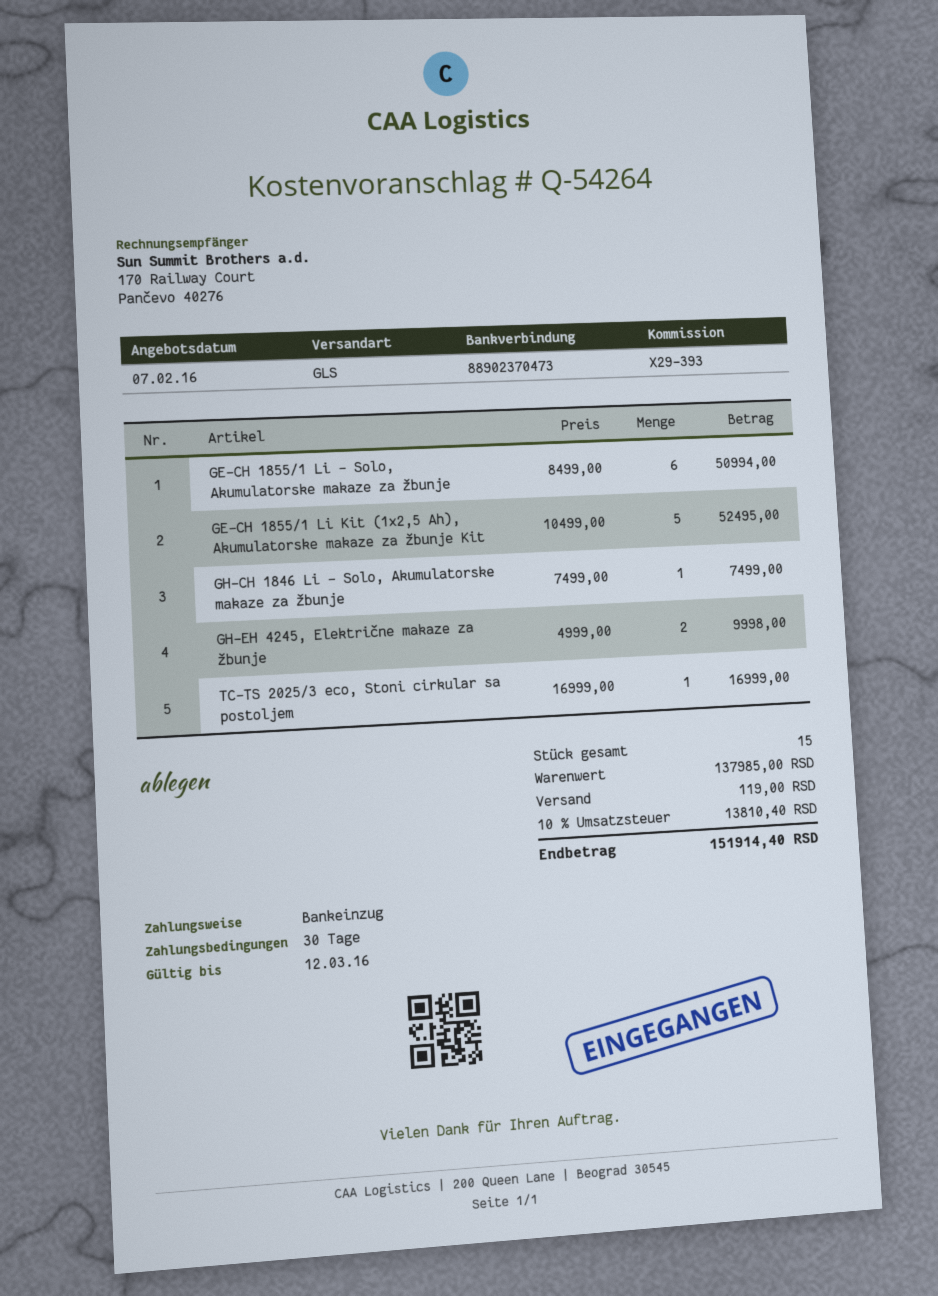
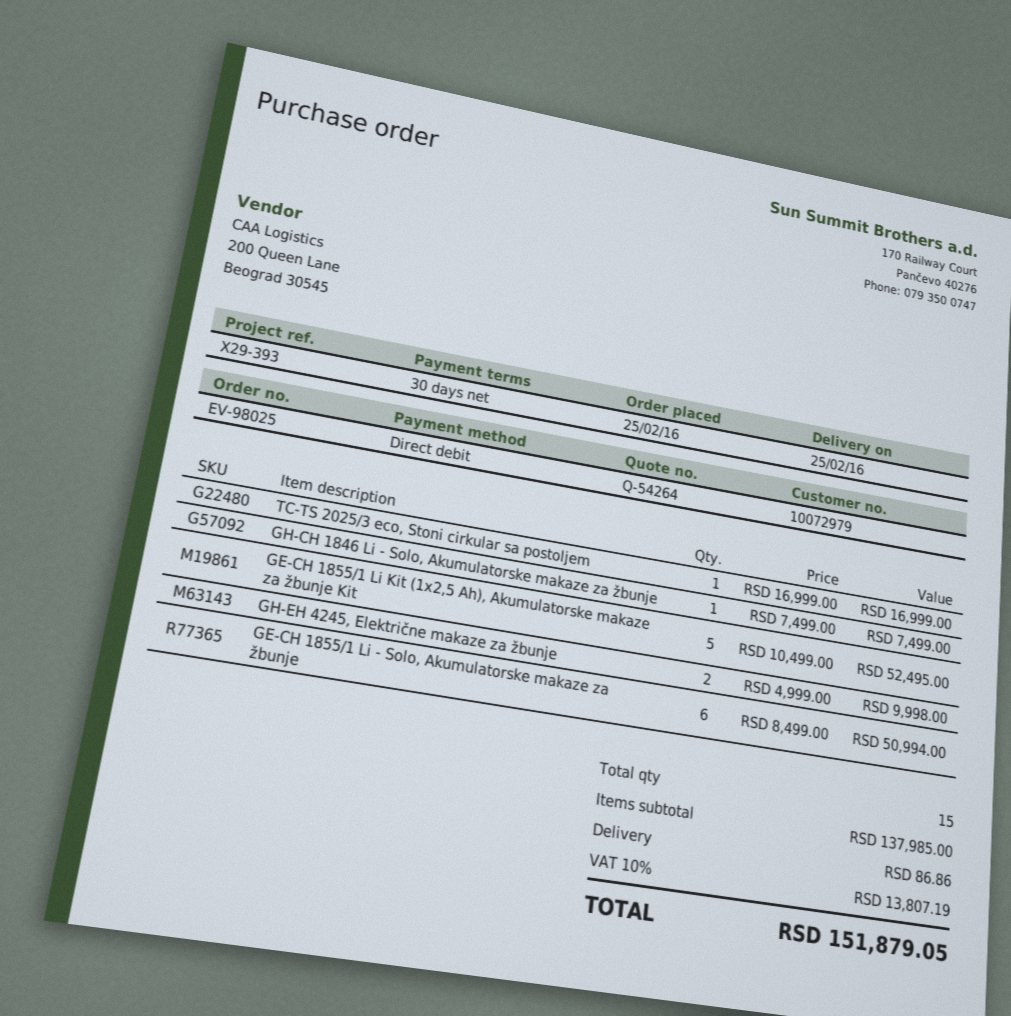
shipping: 119.00 -> 86.86
tax: 10% = 13810.40 -> 10% = 13807.19
total: 151914.40 -> 151879.05

